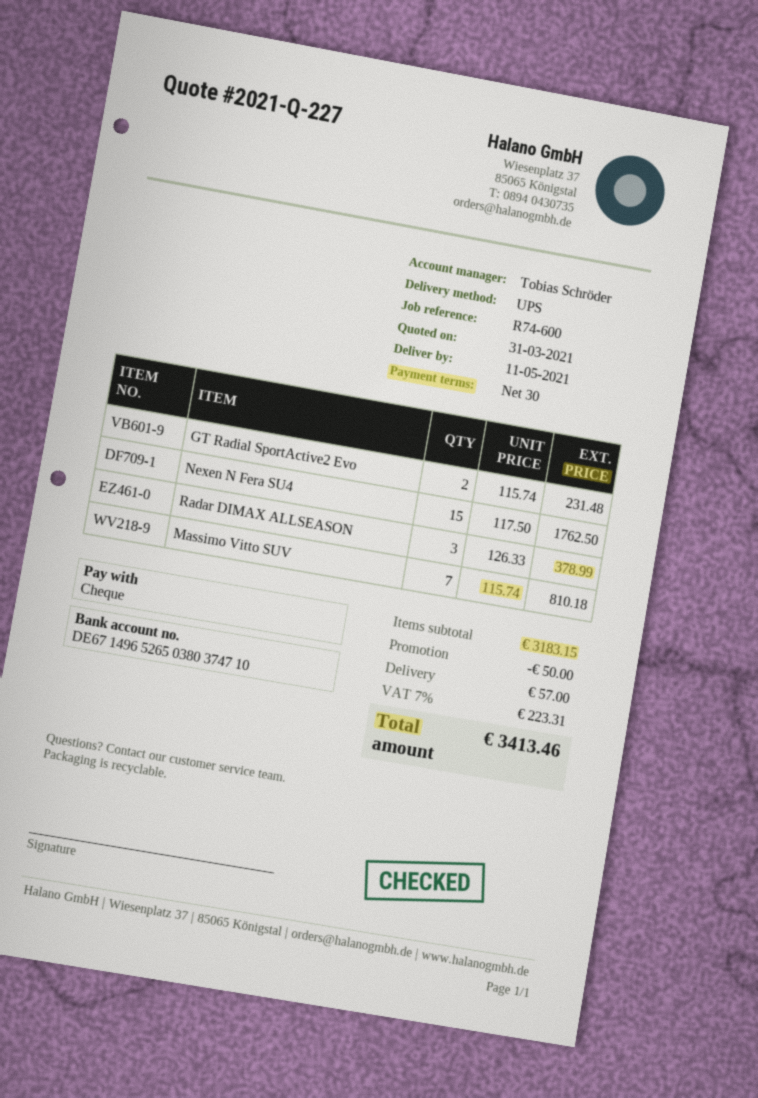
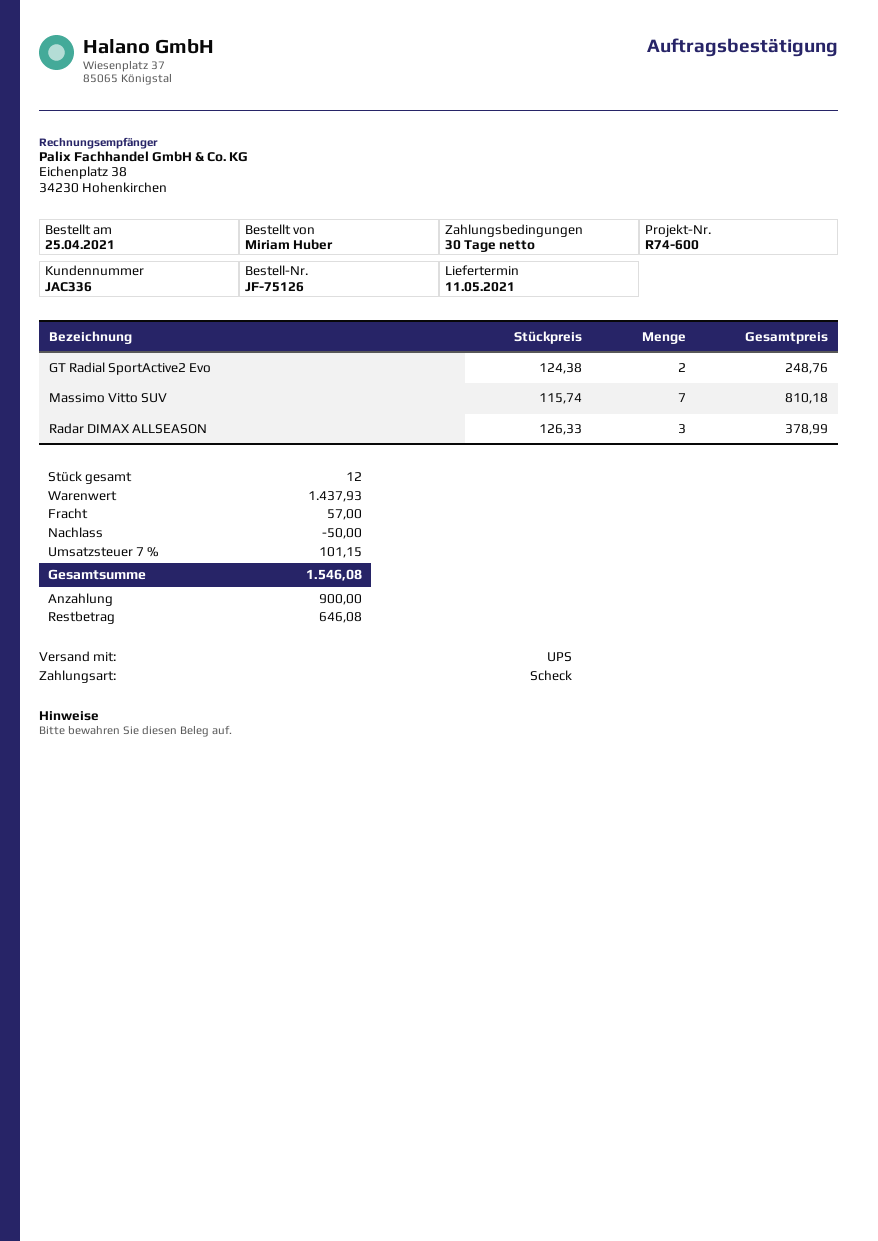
GT Radial SportActive2 Evo: 2 x 115.74 = 231.48 -> 2 x 124.38 = 248.76
Nexen N Fera SU4: 15 x 117.50 = 1762.50 -> none
subtotal: 3183.15 -> 1437.93
tax: 7% = 223.31 -> 7% = 101.15
total: 3413.46 -> 1546.08

